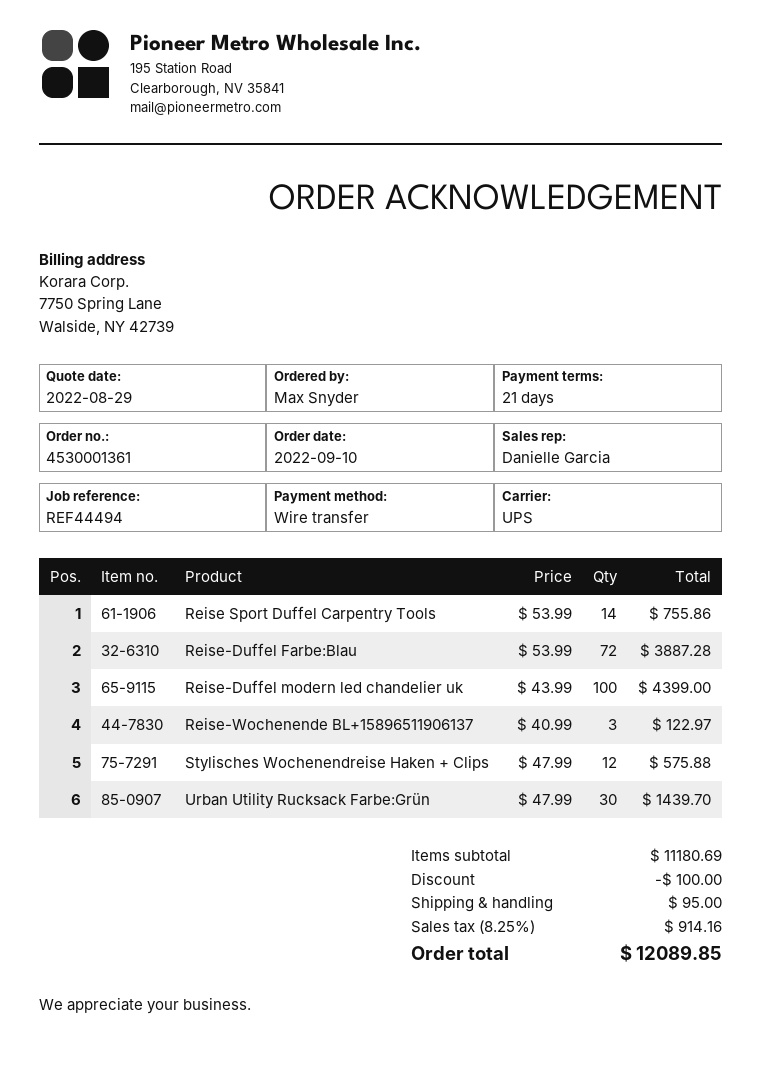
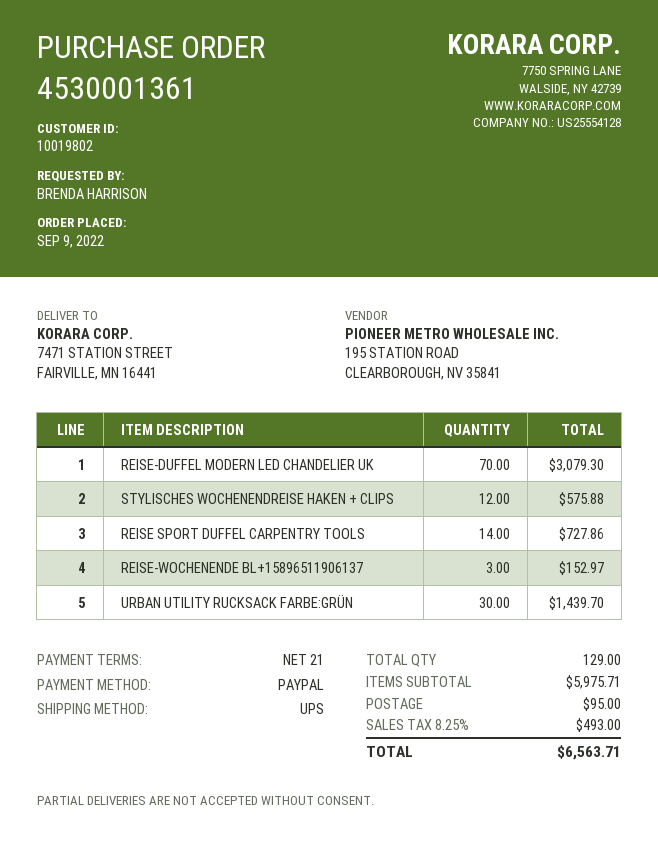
order date: 2022-09-10 -> 2022-09-09
ordered by: Max Snyder -> BRENDA HARRISON
payment method: bank transfer -> PayPal
Reise Sport Duffel Carpentry Tools: 14 for 755.86 -> 14 for 727.86
Reise-Duffel Farbe:Blau: 72 for 3887.28 -> none
Reise-Duffel modern led chandelier uk: 100 for 4399.00 -> 70 for 3079.30
Reise-Wochenende BL+15896511906137: 3 for 122.97 -> 3 for 152.97
subtotal: 11180.69 -> 5975.71
discount: 100.00 -> none
tax: 8.25% = 914.16 -> 8.25% = 493.00
total: 12089.85 -> 6563.71

